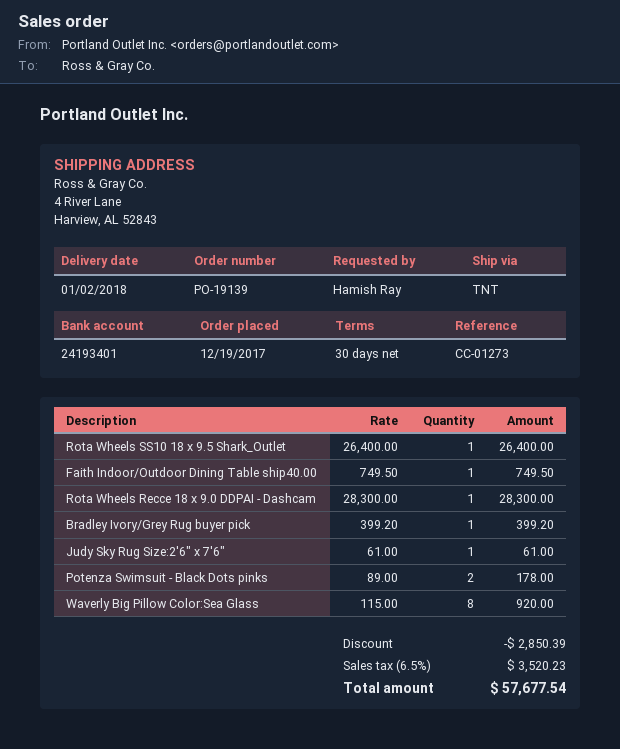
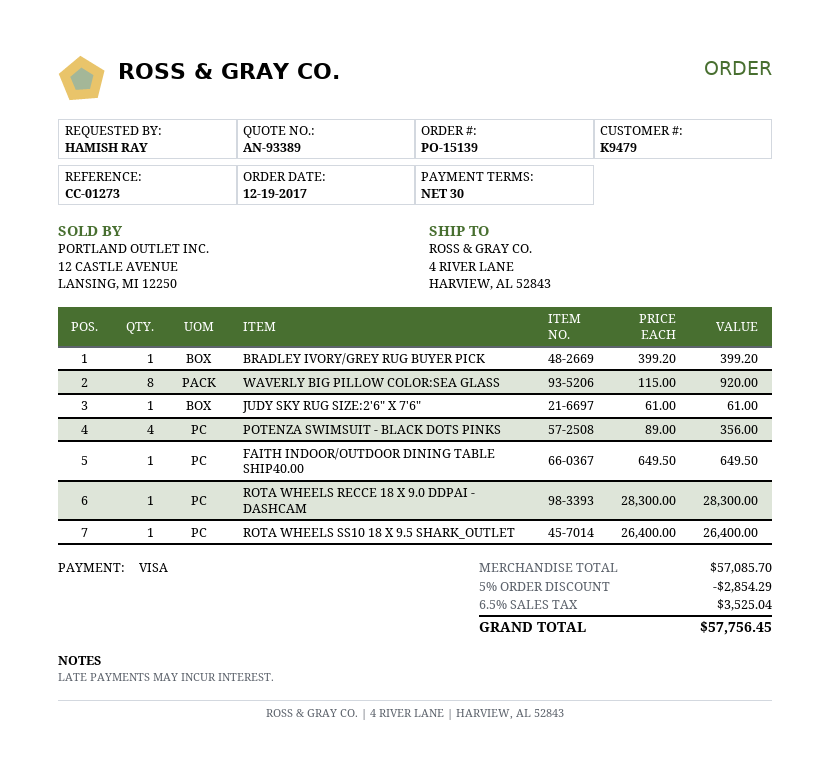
order number: PO-19139 -> PO-15139
Faith Indoor/Outdoor Dining Table ship40.00: 1 x 749.50 = 749.50 -> 1 x 649.50 = 649.50
Potenza Swimsuit - Black Dots pinks: 2 x 89.00 = 178.00 -> 4 x 89.00 = 356.00
discount: 2850.39 -> 2854.29
tax: 6.5% = 3520.23 -> 6.5% = 3525.04
total: 57677.54 -> 57756.45

